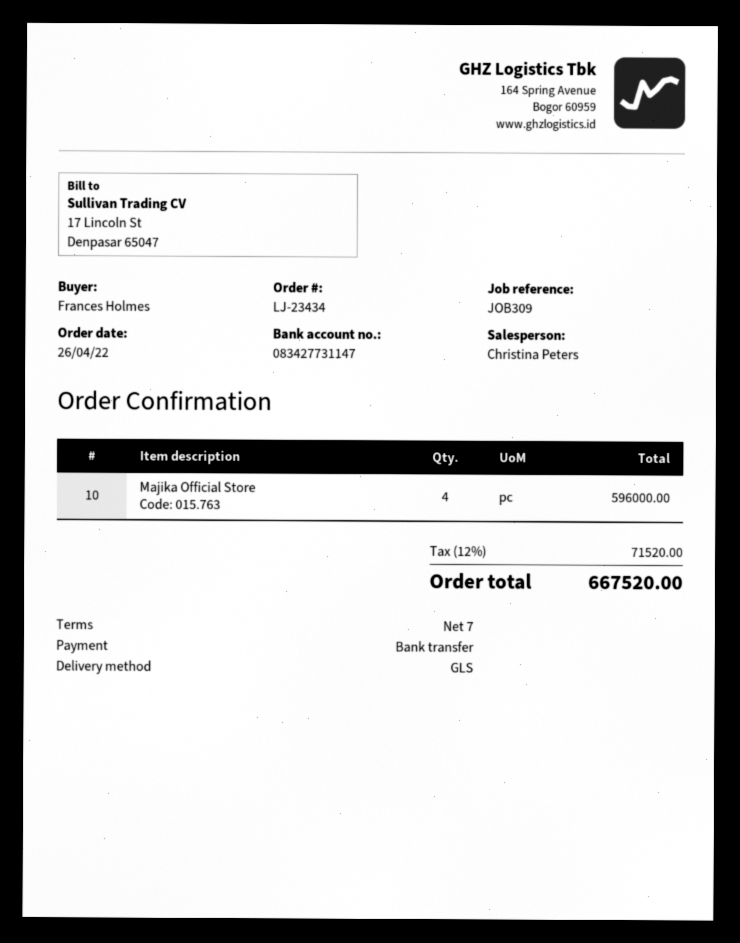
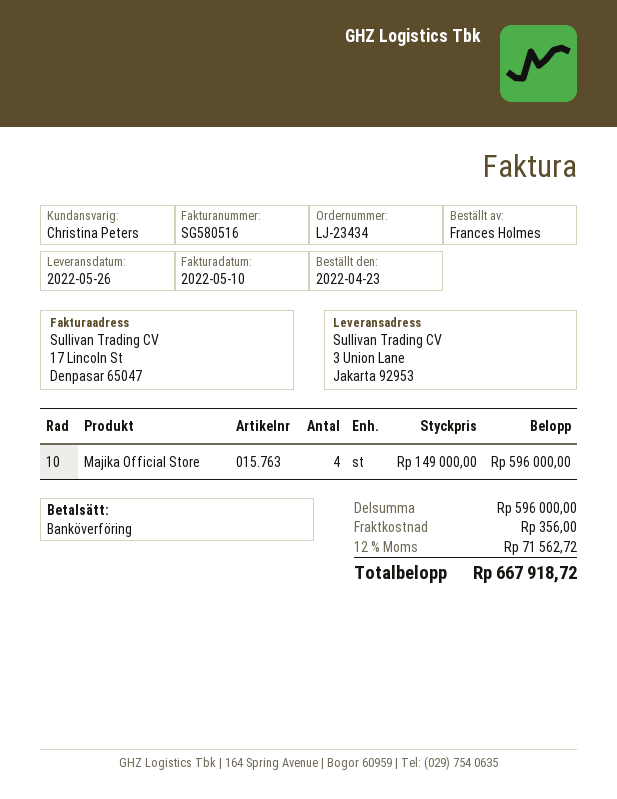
order date: 2022-04-26 -> 2022-04-23
shipping: none -> 356.00
tax: 12% = 71520.00 -> 12% = 71562.72
total: 667520.00 -> 667918.72

